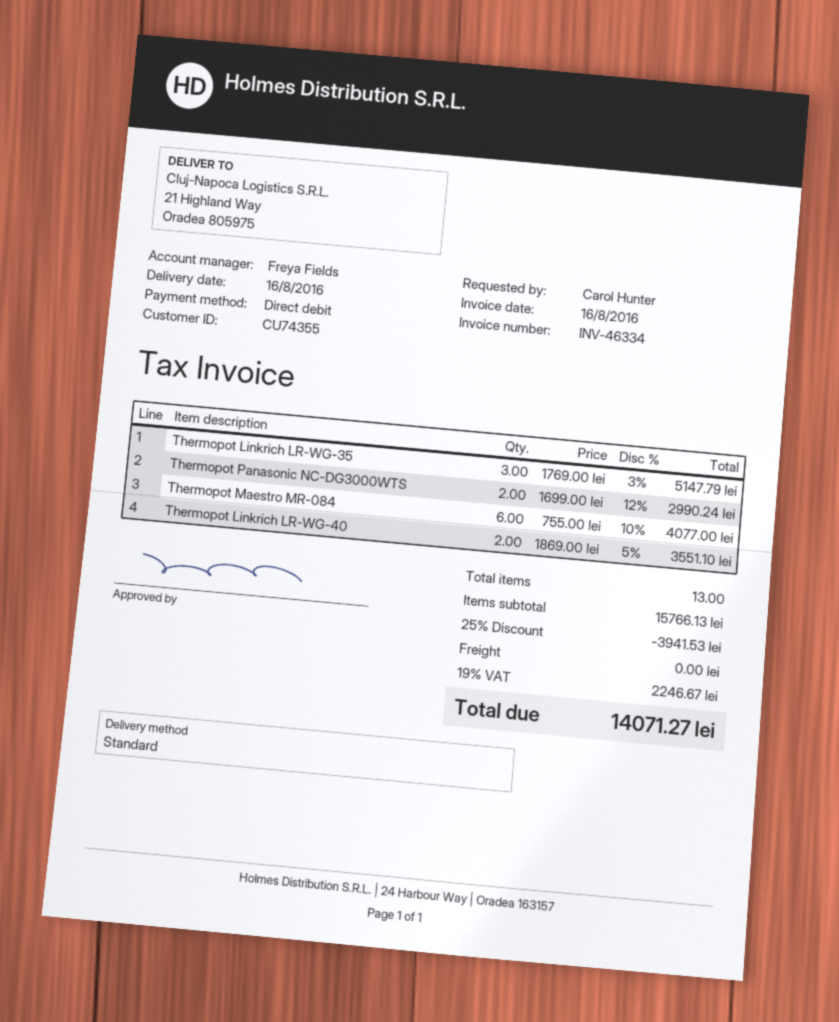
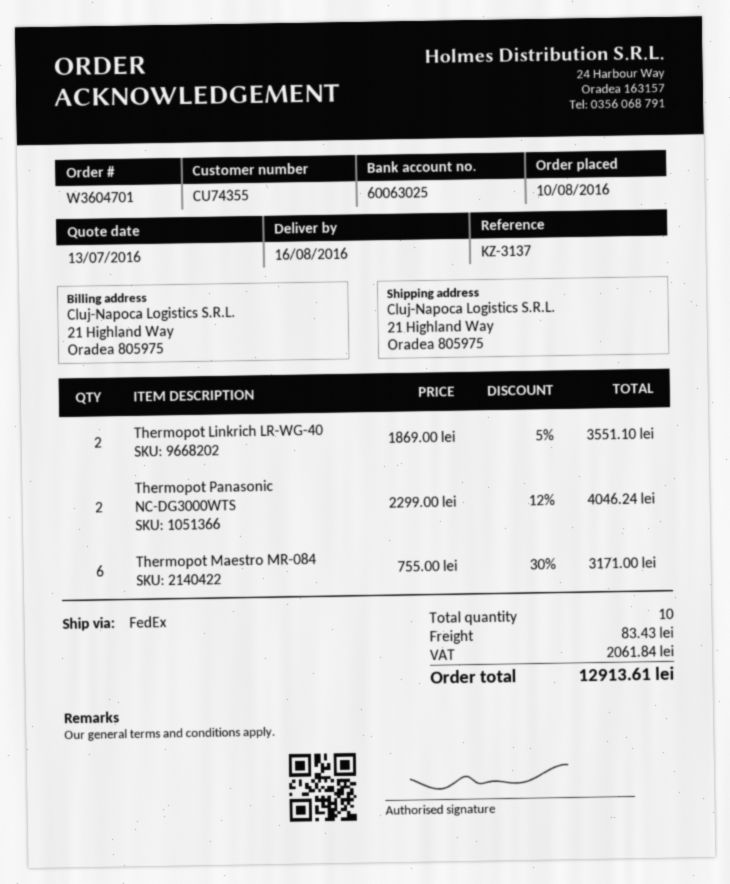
shipping method: standard -> FedEx
Thermopot Linkrich LR-WG-35: 3 x 1769.00 - 3% = 5147.79 -> none
Thermopot Panasonic NC-DG3000WTS: 2 x 1699.00 - 12% = 2990.24 -> 2 x 2299.00 - 12% = 4046.24
Thermopot Maestro MR-084: 6 x 755.00 - 10% = 4077.00 -> 6 x 755.00 - 30% = 3171.00
total quantity: 13 -> 10
discount: 25% = 3941.53 -> none
shipping: 0.00 -> 83.43
tax: 2246.67 -> 2061.84
total: 14071.27 -> 12913.61

